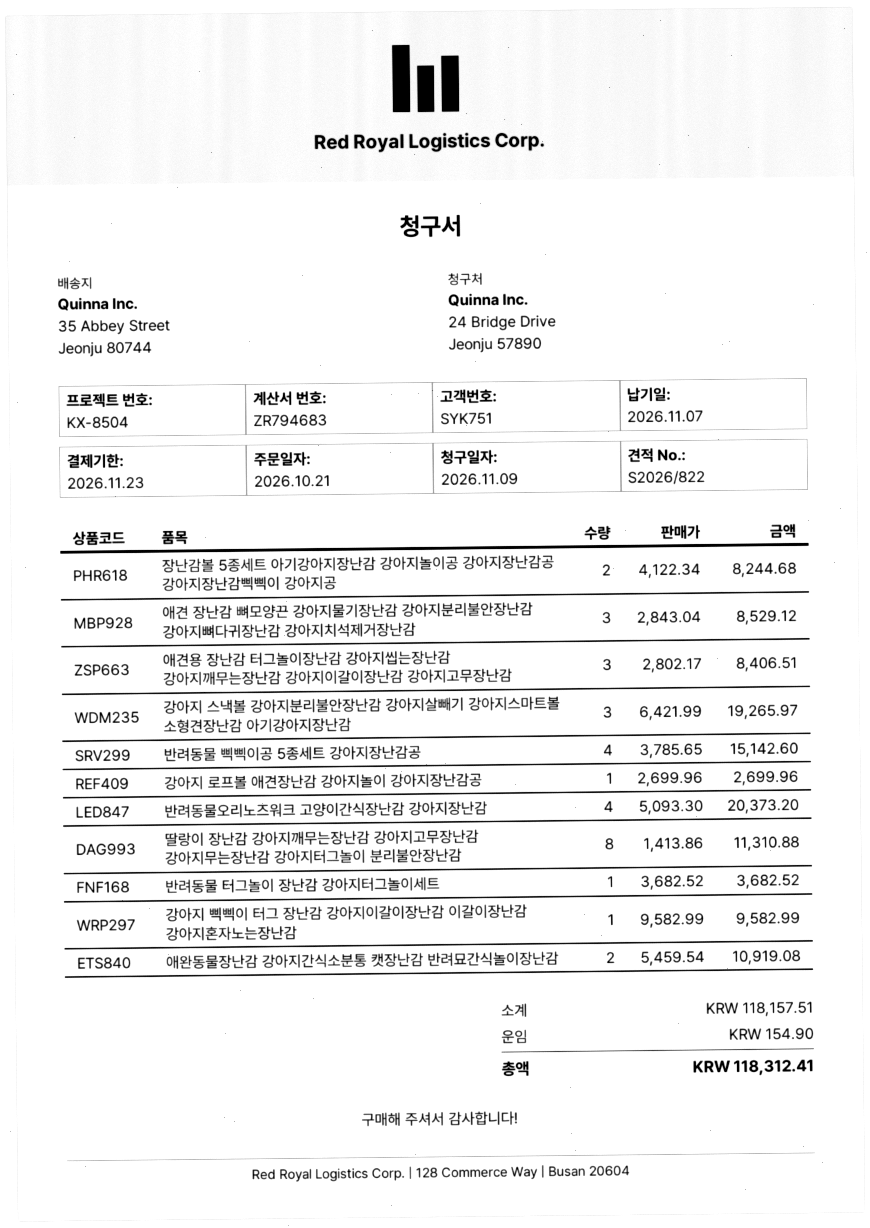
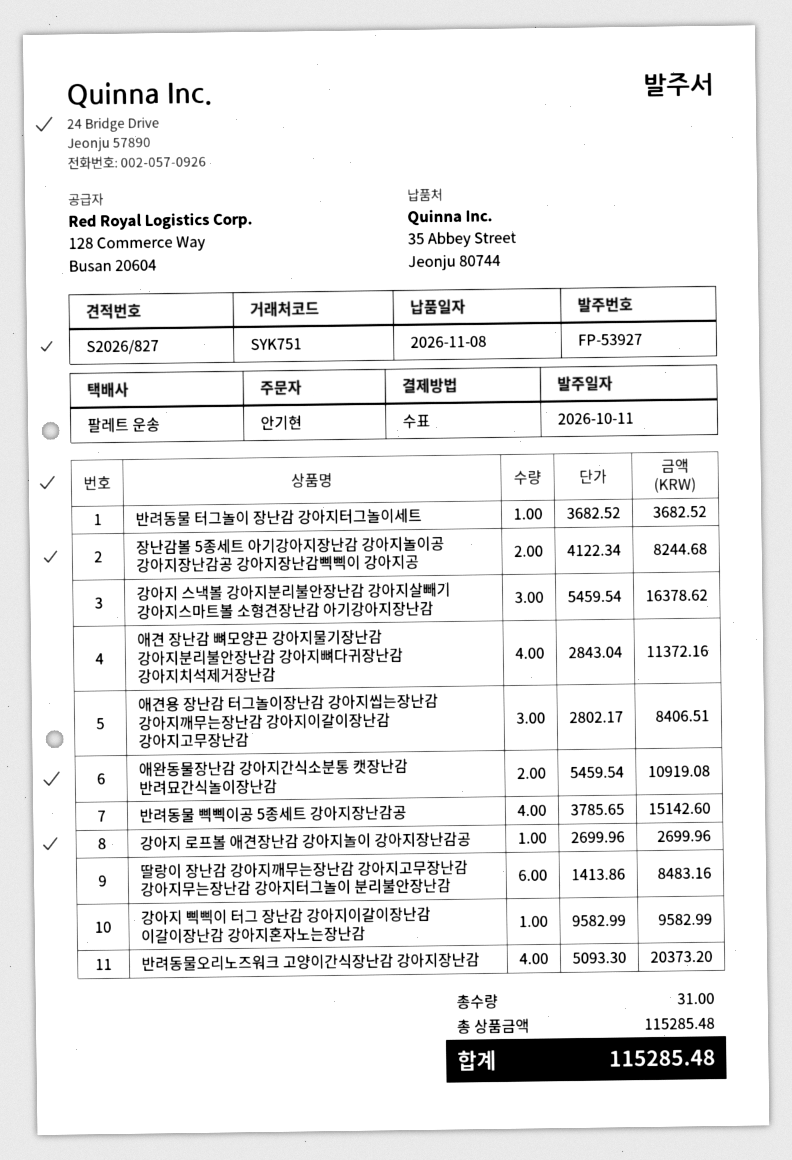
quote number: S2026/822 -> S2026/827
order date: 2026-10-21 -> 2026-10-11
delivery date: 2026-11-07 -> 2026-11-08
애견 장난감 뼈모양끈 강아지물기장난감 강아지분리불안장난감 강아지뼈다귀장난감 강아지치석제거장난감: 3 x 2843.04 = 8529.12 -> 4 x 2843.04 = 11372.16
강아지 스낵볼 강아지분리불안장난감 강아지살빼기 강아지스마트볼 소형견장난감 아기강아지장난감: 3 x 6421.99 = 19265.97 -> 3 x 5459.54 = 16378.62
딸랑이 장난감 강아지깨무는장난감 강아지고무장난감 강아지무는장난감 강아지터그놀이 분리불안장난감: 8 x 1413.86 = 11310.88 -> 6 x 1413.86 = 8483.16
subtotal: 118157.51 -> 115285.48
shipping: 154.90 -> none
total: 118312.41 -> 115285.48

